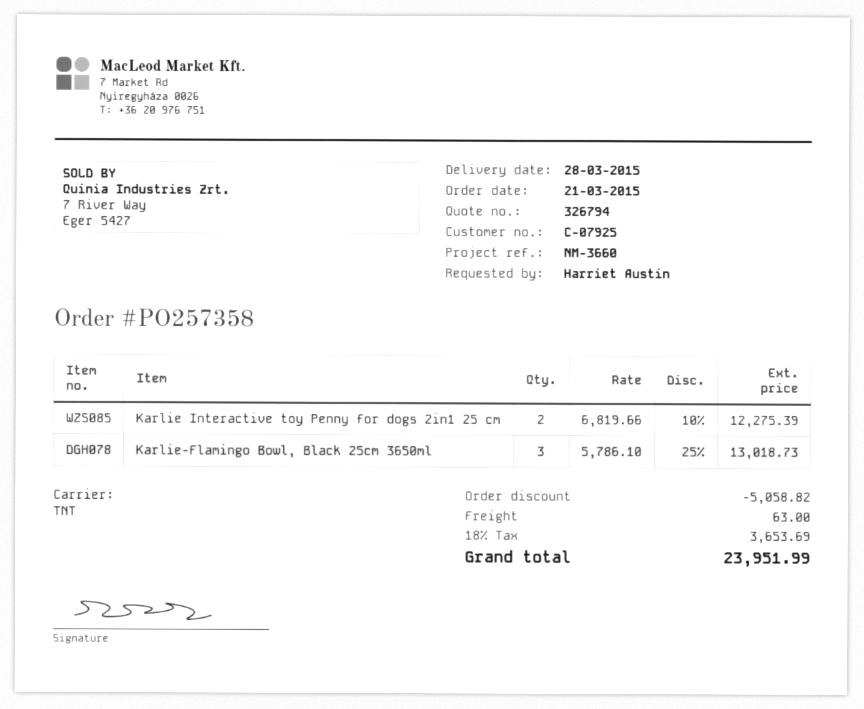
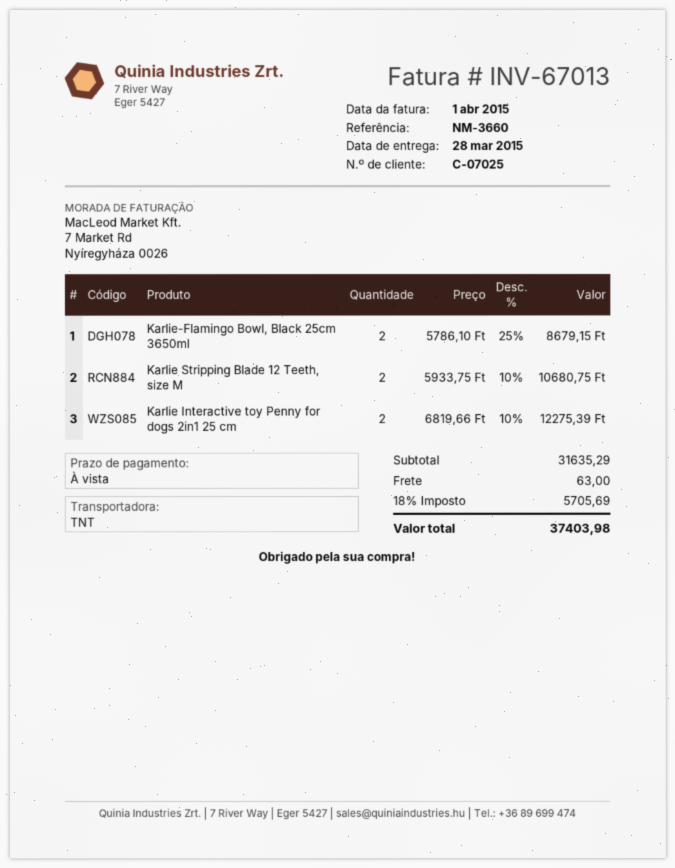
customer number: C-07925 -> C-07025
Karlie-Flamingo Bowl, Black 25cm 3650ml: 3 x 5786.10 - 25% = 13018.73 -> 2 x 5786.10 - 25% = 8679.15
Karlie Stripping Blade 12 Teeth, size M: none -> 2 x 5933.75 - 10% = 10680.75
discount: 5058.82 -> none
tax: 18% = 3653.69 -> 18% = 5705.69
total: 23951.99 -> 37403.98

